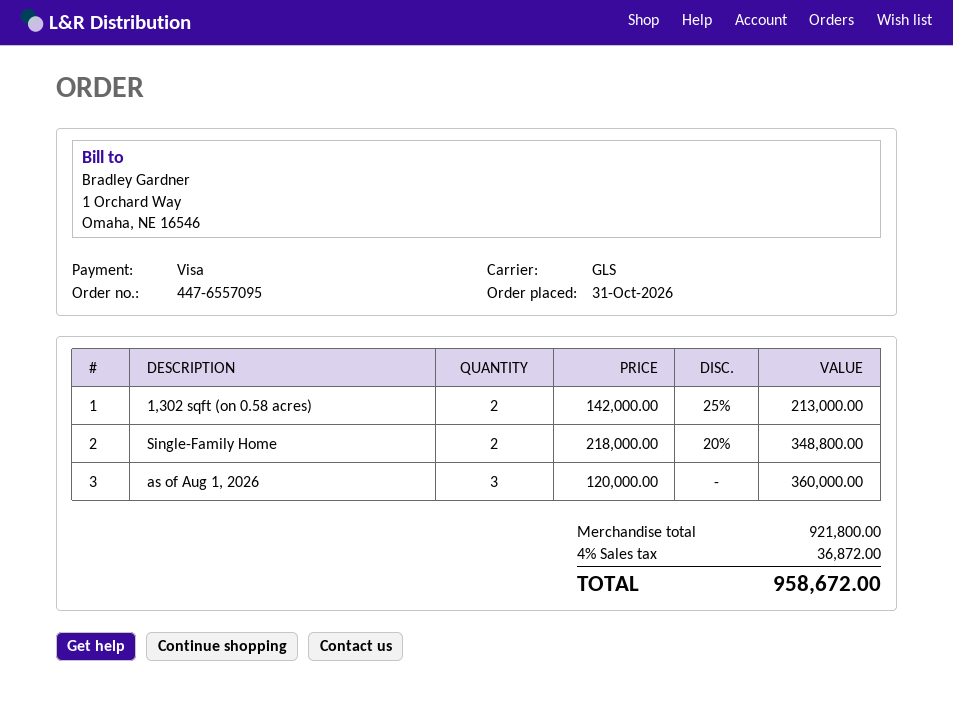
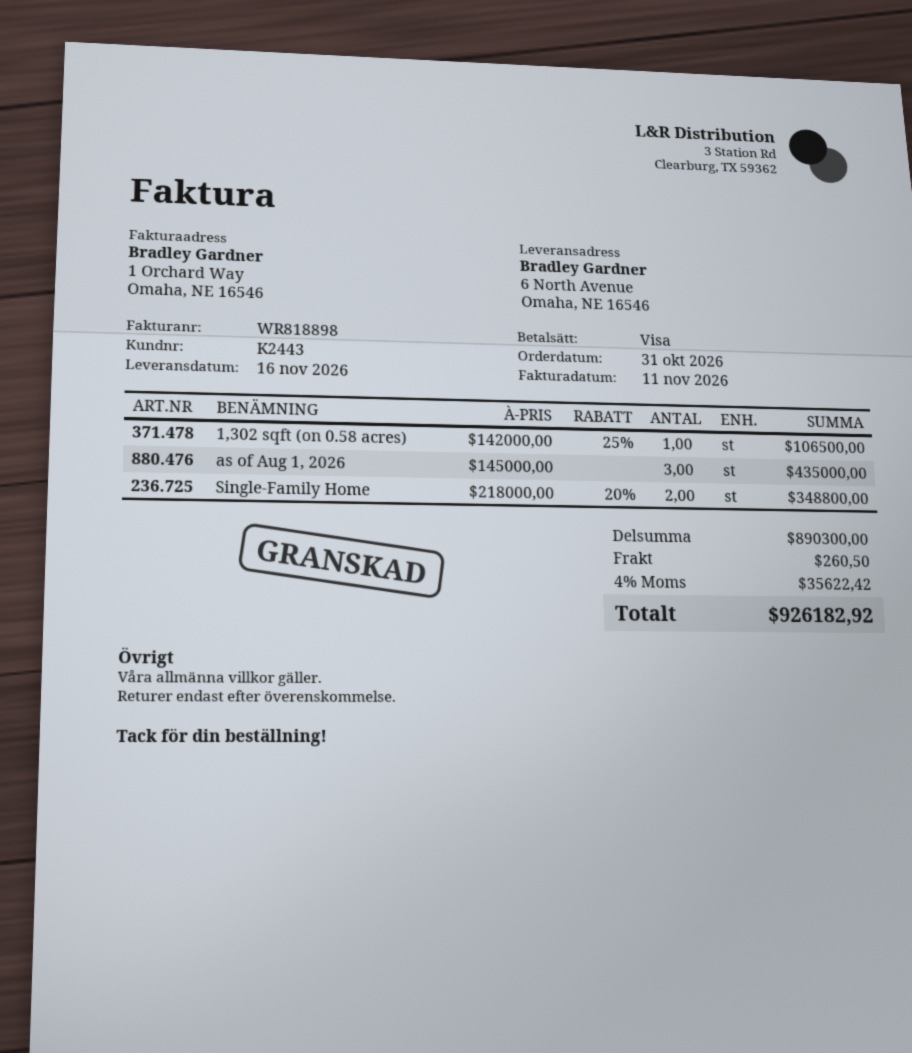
1,302 sqft (on 0.58 acres): 2 x 142000.00 - 25% = 213000.00 -> 1 x 142000.00 - 25% = 106500.00
as of Aug 1, 2026: 3 x 120000.00 = 360000.00 -> 3 x 145000.00 = 435000.00
subtotal: 921800.00 -> 890300.00
shipping: none -> 260.50
tax: 4% = 36872.00 -> 4% = 35622.42
total: 958672.00 -> 926182.92

